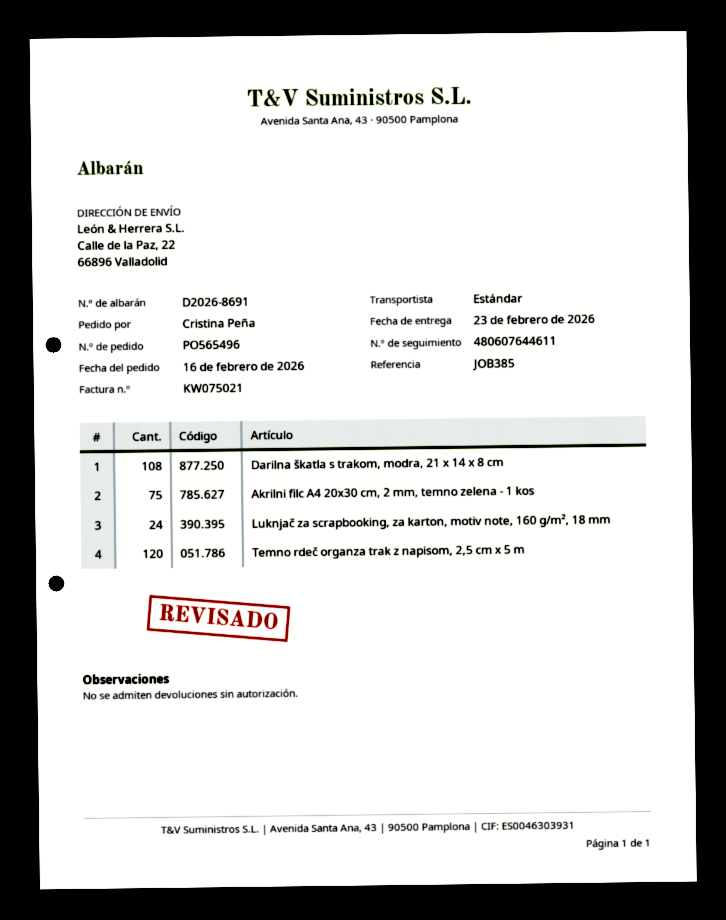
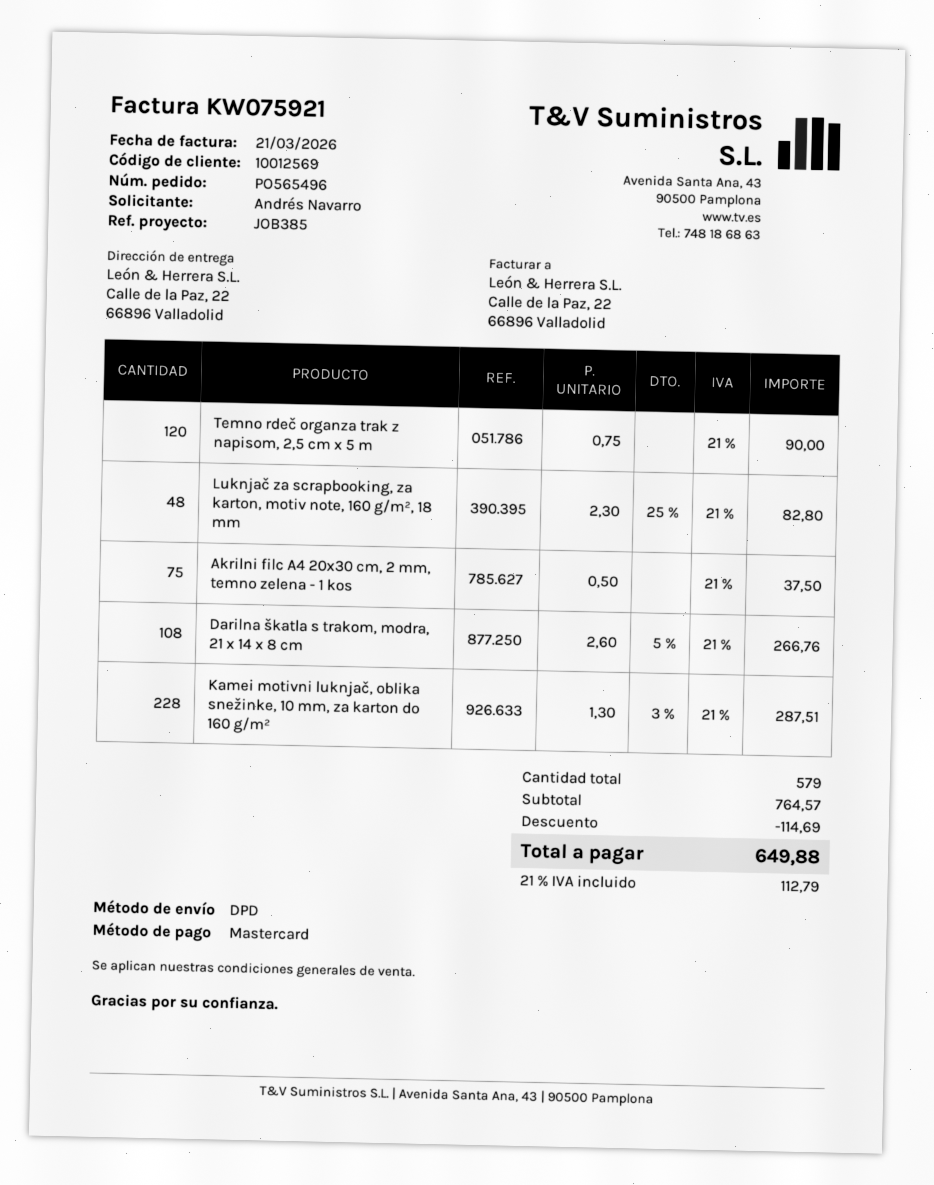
invoice number: KW075021 -> KW075921
ordered by: Cristina Peña -> Andrés Navarro
shipping method: standard -> DPD
Luknjač za scrapbooking, za karton, motiv note, 160 g/m², 18 mm: 24 -> 48
Kamei motivni luknjač, oblika snežinke, 10 mm, za karton do 160 g/m²: none -> 228

